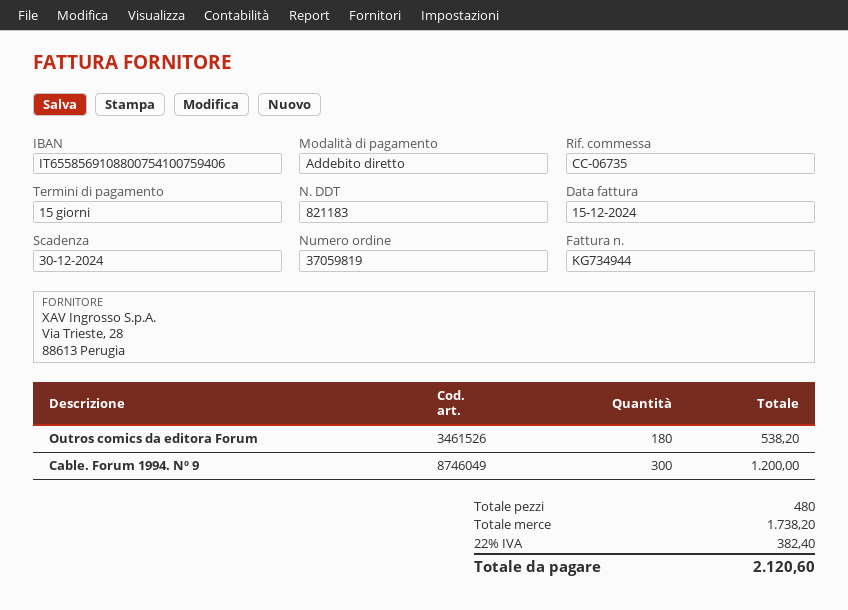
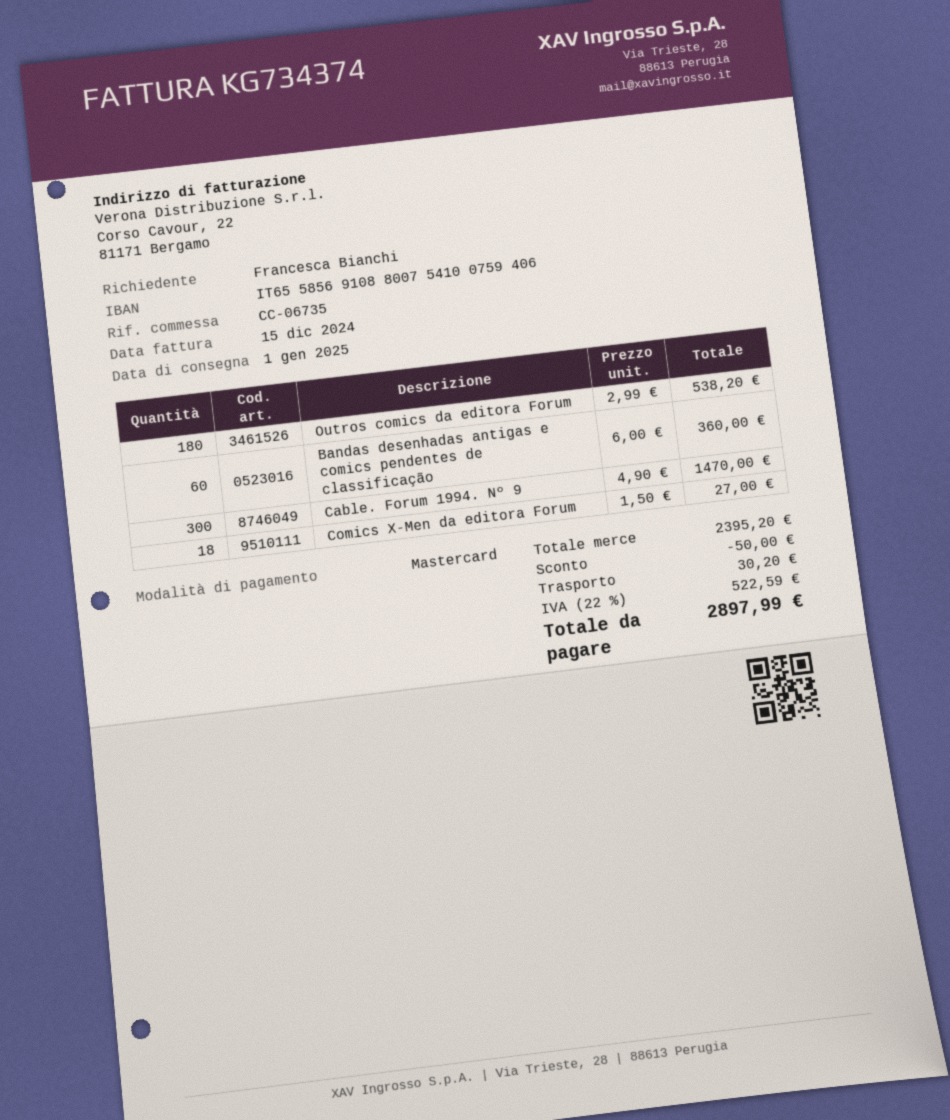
invoice number: KG734944 -> KG734374
payment method: direct debit -> Mastercard
Cable. Forum 1994. Nº 9: 300 for 1200.00 -> 300 for 1470.00
Bandas desenhadas antigas e comics pendentes de classificação: none -> 60 for 360.00
Comics X-Men da editora Forum: none -> 18 for 27.00
subtotal: 1738.20 -> 2395.20
discount: none -> 50.00
shipping: none -> 30.20
tax: 22% = 382.40 -> 22% = 522.59
total: 2120.60 -> 2897.99

